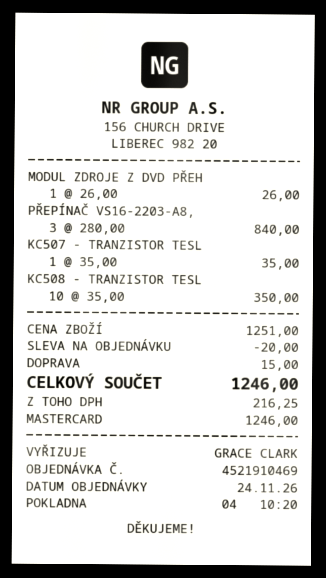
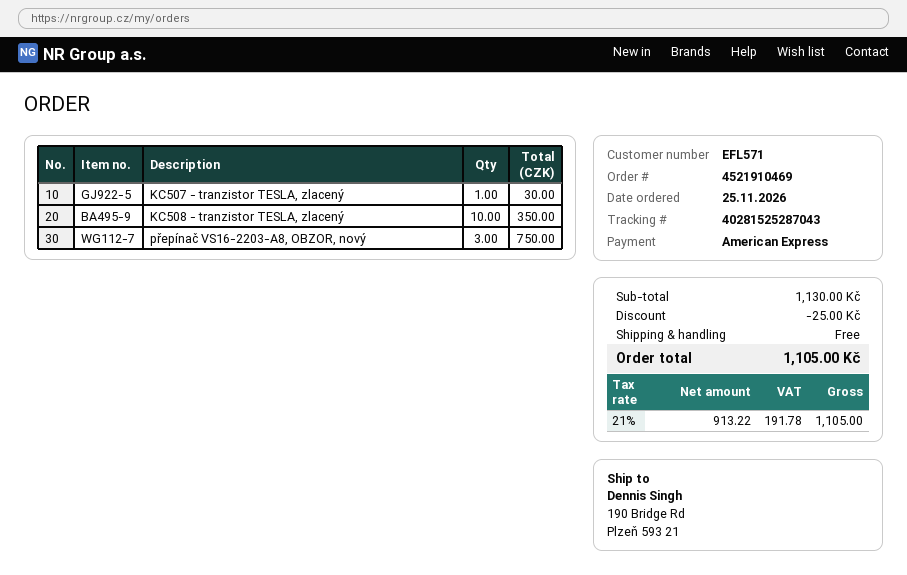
order date: 2026-11-24 -> 2026-11-25
payment method: Mastercard -> American Express
MODUL ZDROJE Z DVD PŘEH: 1 for 26.00 -> none
PŘEPÍNAČ VS16-2203-A8,: 3 for 840.00 -> 3 for 750.00
KC507 - TRANZISTOR TESL: 1 for 35.00 -> 1 for 30.00
subtotal: 1251.00 -> 1130.00
discount: 20.00 -> 25.00
shipping: 15.00 -> 0.00
tax: 216.25 -> 191.78
total: 1246.00 -> 1105.00

